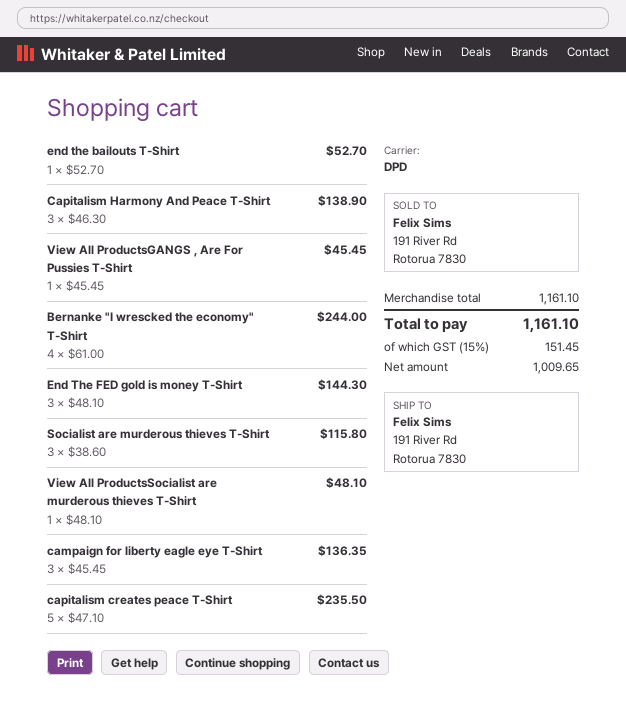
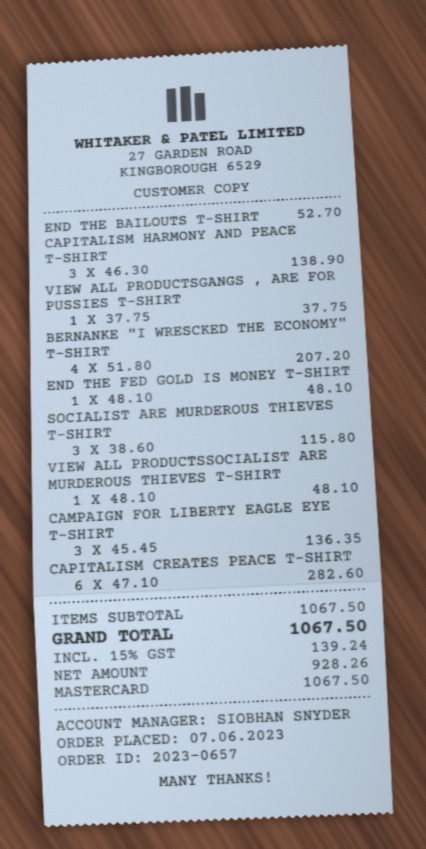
View All ProductsGANGS , Are For Pussies T-Shirt: 1 x 45.45 = 45.45 -> 1 x 37.75 = 37.75
Bernanke "I wrescked the economy" T-Shirt: 4 x 61.00 = 244.00 -> 4 x 51.80 = 207.20
End The FED gold is money T-Shirt: 3 x 48.10 = 144.30 -> 1 x 48.10 = 48.10
capitalism creates peace T-Shirt: 5 x 47.10 = 235.50 -> 6 x 47.10 = 282.60
subtotal: 1161.10 -> 1067.50
net: 1009.65 -> 928.26
tax: 15% = 151.45 -> 15% = 139.24
total: 1161.10 -> 1067.50

